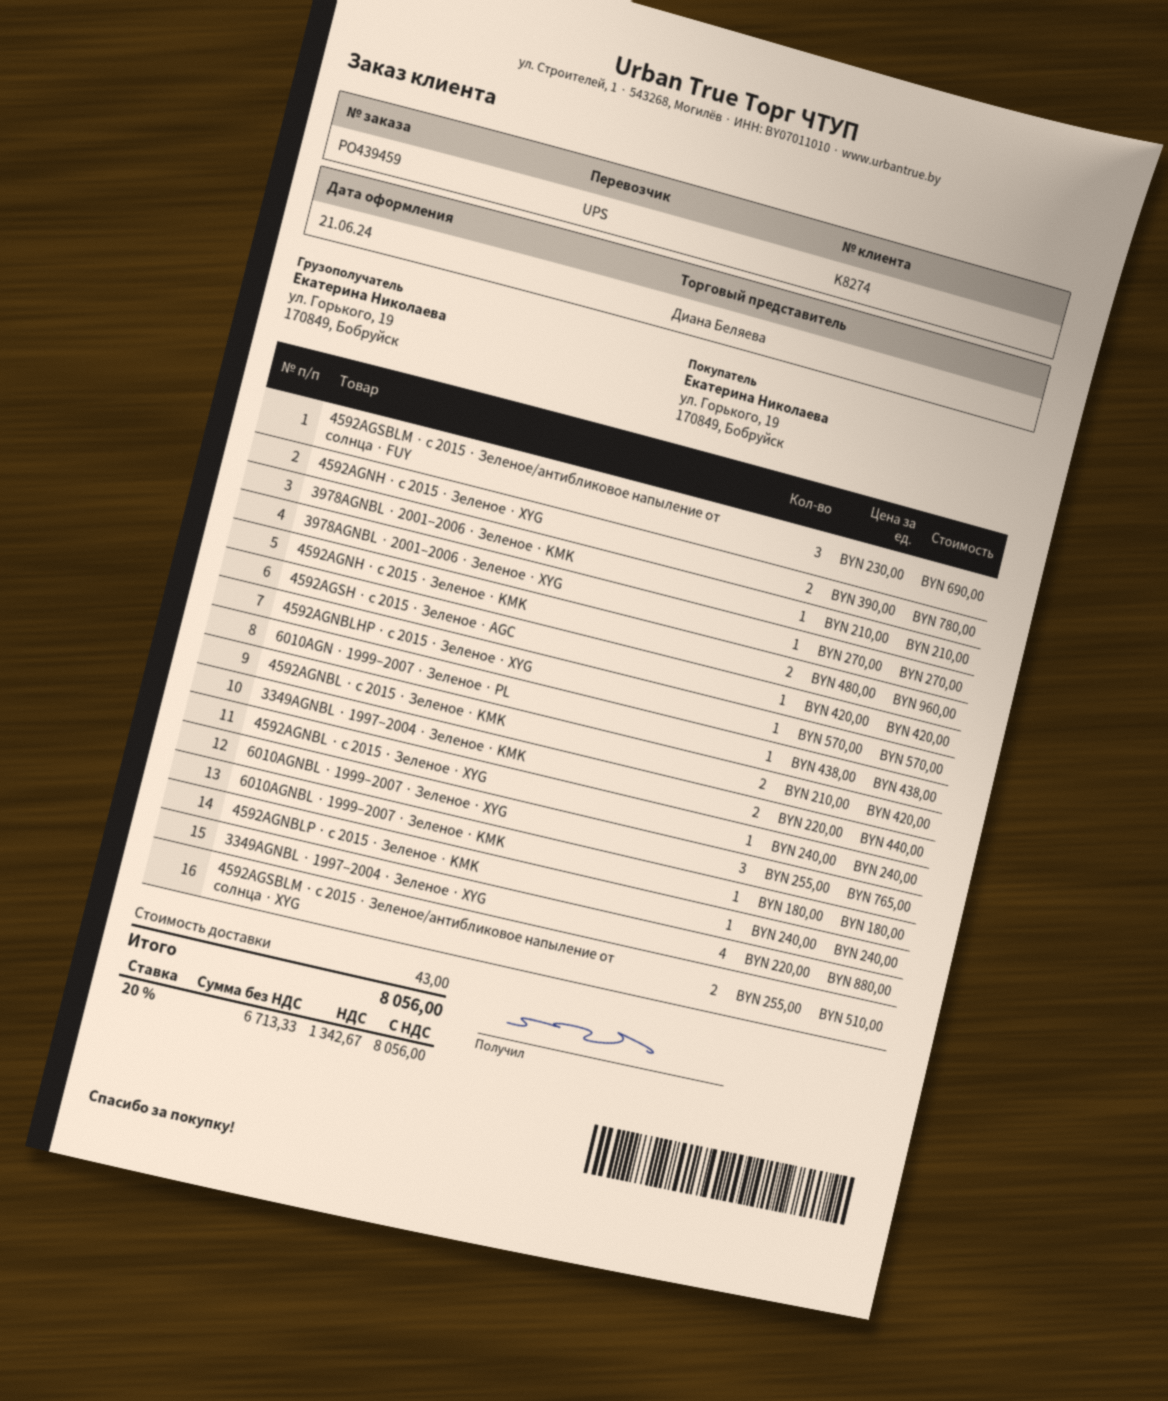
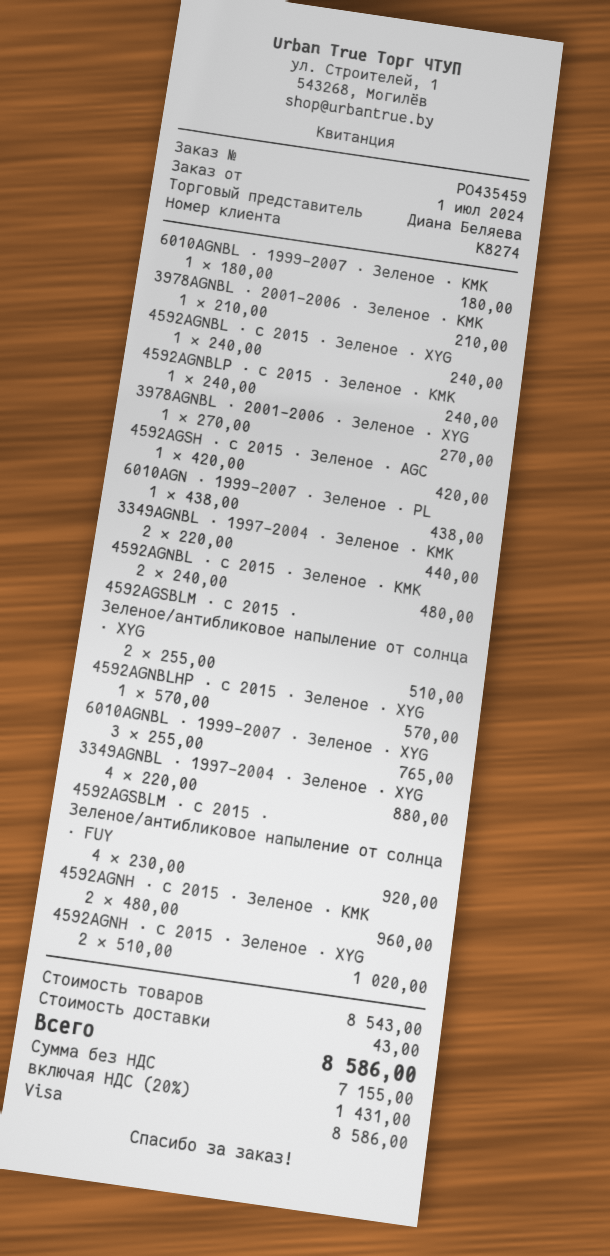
order number: PO439459 -> PO435459
order date: 2024-06-21 -> 2024-07-01
4592AGSBLM · с 2015 · Зеленое/антибликовое напыление от солнца · FUY: 3 x 230.00 = 690.00 -> 4 x 230.00 = 920.00
4592AGNH · с 2015 · Зеленое · XYG: 2 x 390.00 = 780.00 -> 2 x 510.00 = 1020.00
4592AGNBL · с 2015 · Зеленое · KMK: 2 x 210.00 = 420.00 -> 2 x 240.00 = 480.00
net: 6713.33 -> 7155.00
tax: 20% = 1342.67 -> 20% = 1431.00
total: 8056.00 -> 8586.00

